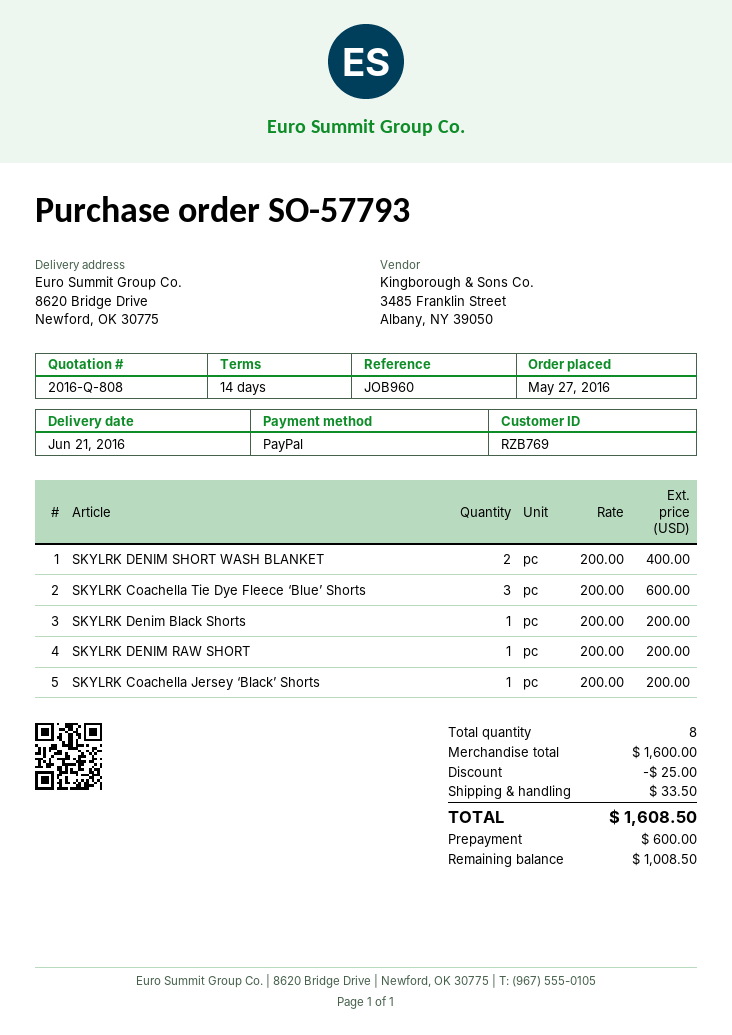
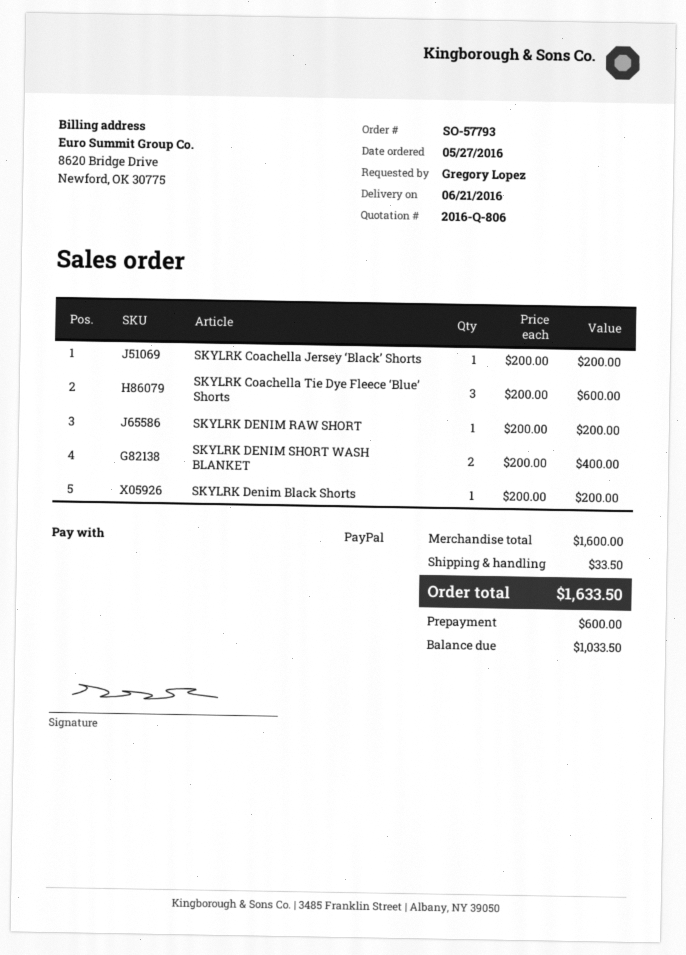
quote number: 2016-Q-808 -> 2016-Q-806
discount: 25.00 -> none
total: 1608.50 -> 1633.50
balance: 1008.50 -> 1033.50

